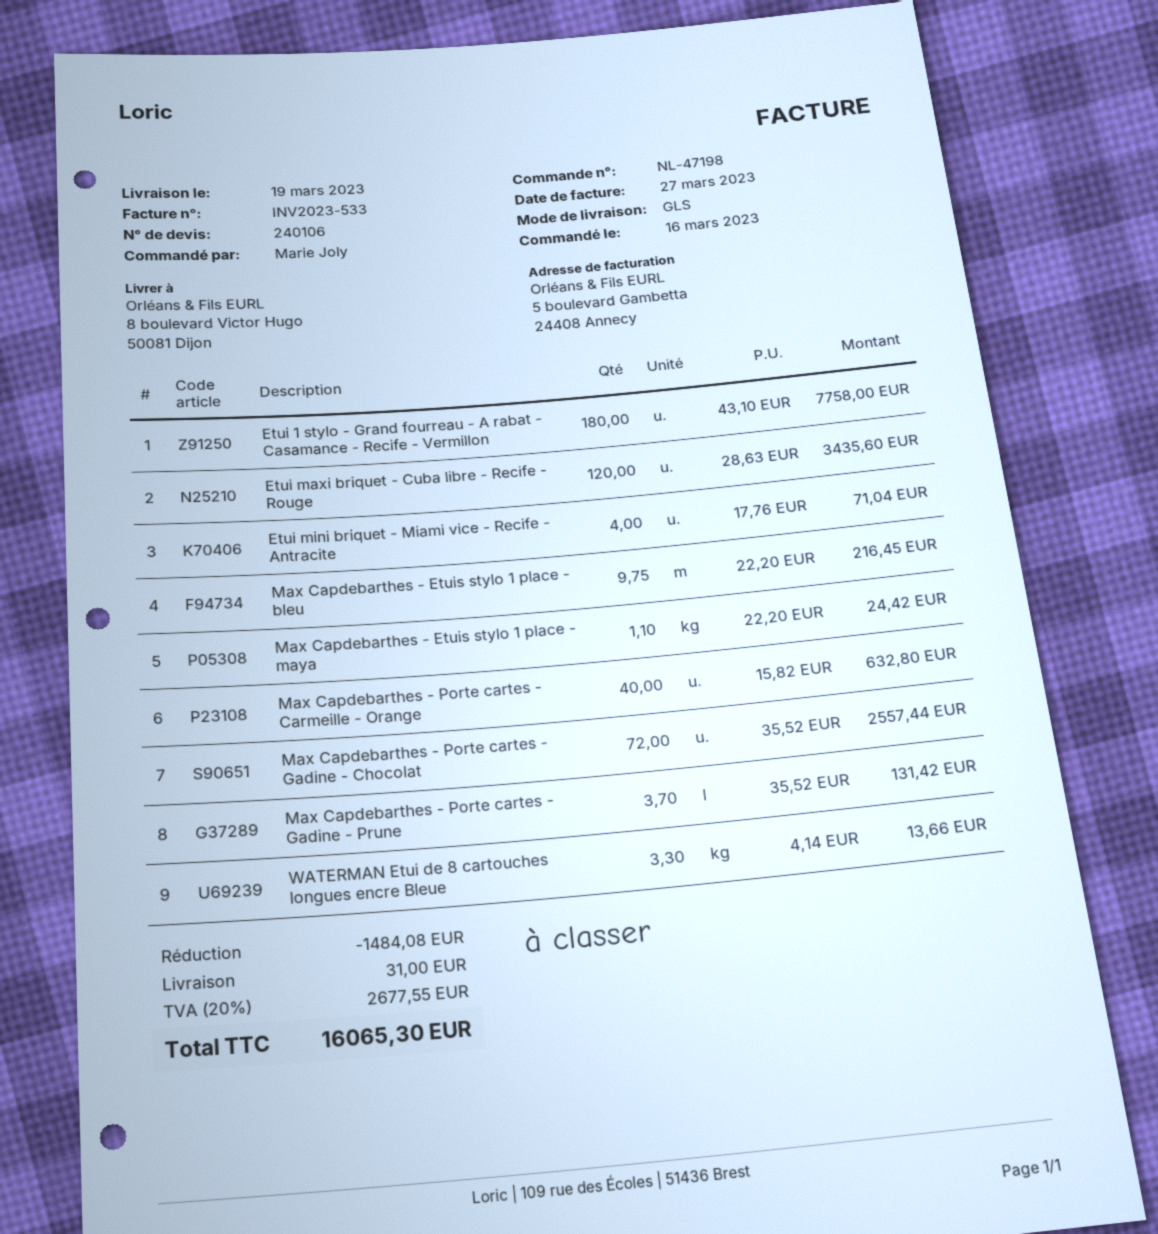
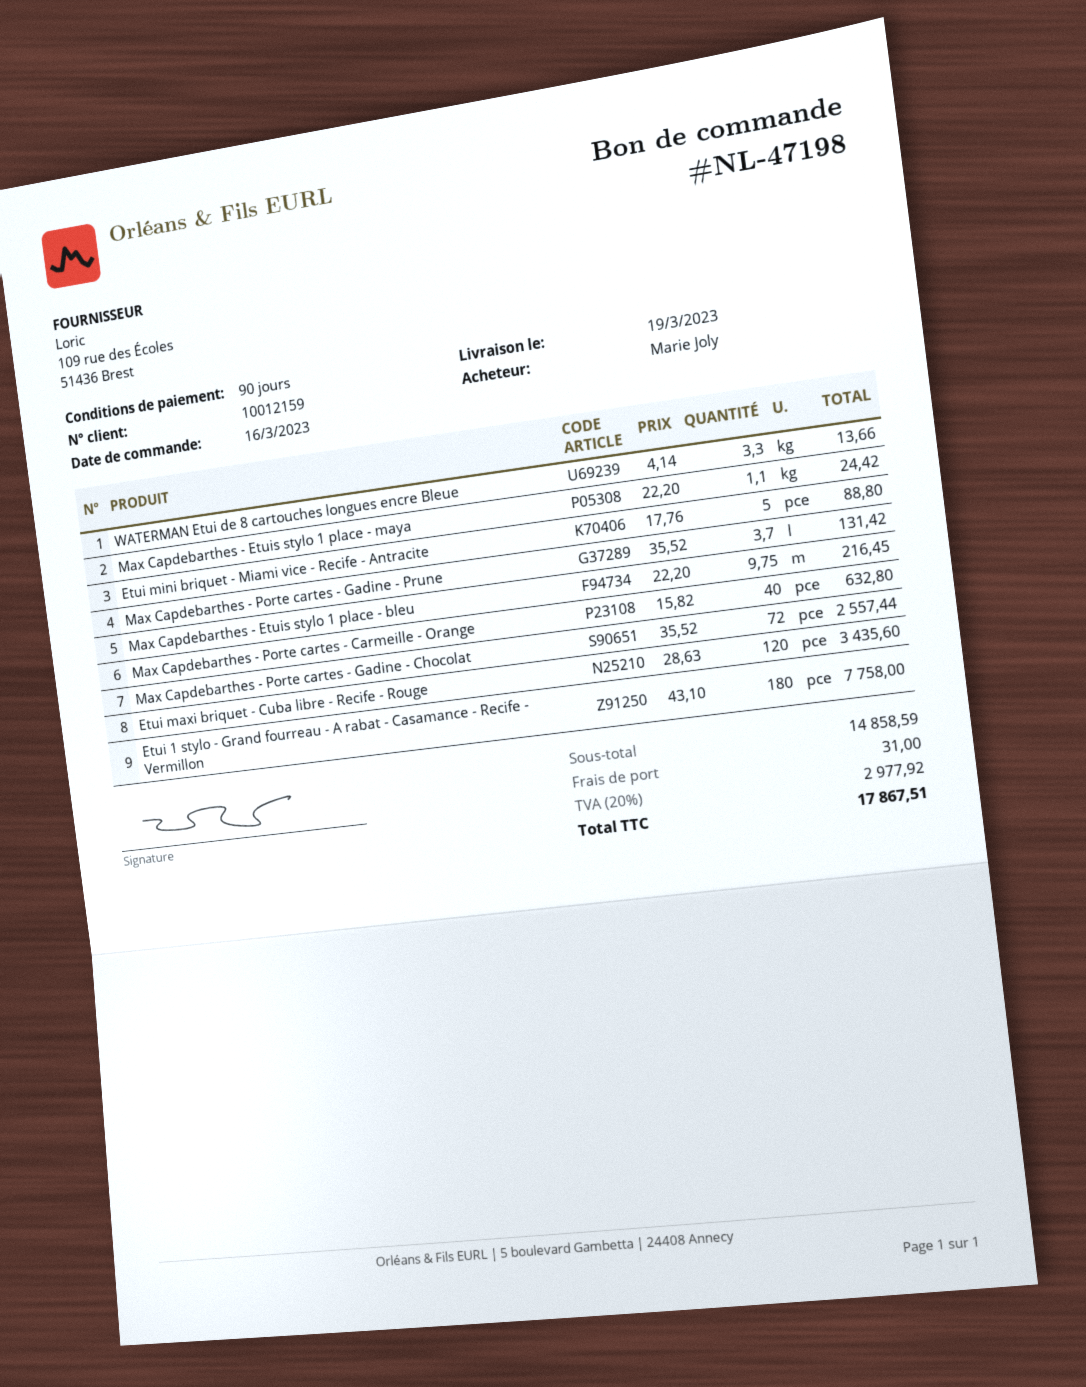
Etui mini briquet - Miami vice - Recife - Antracite: 4 x 17.76 = 71.04 -> 5 x 17.76 = 88.80
discount: 1484.08 -> none
tax: 20% = 2677.55 -> 20% = 2977.92
total: 16065.30 -> 17867.51

